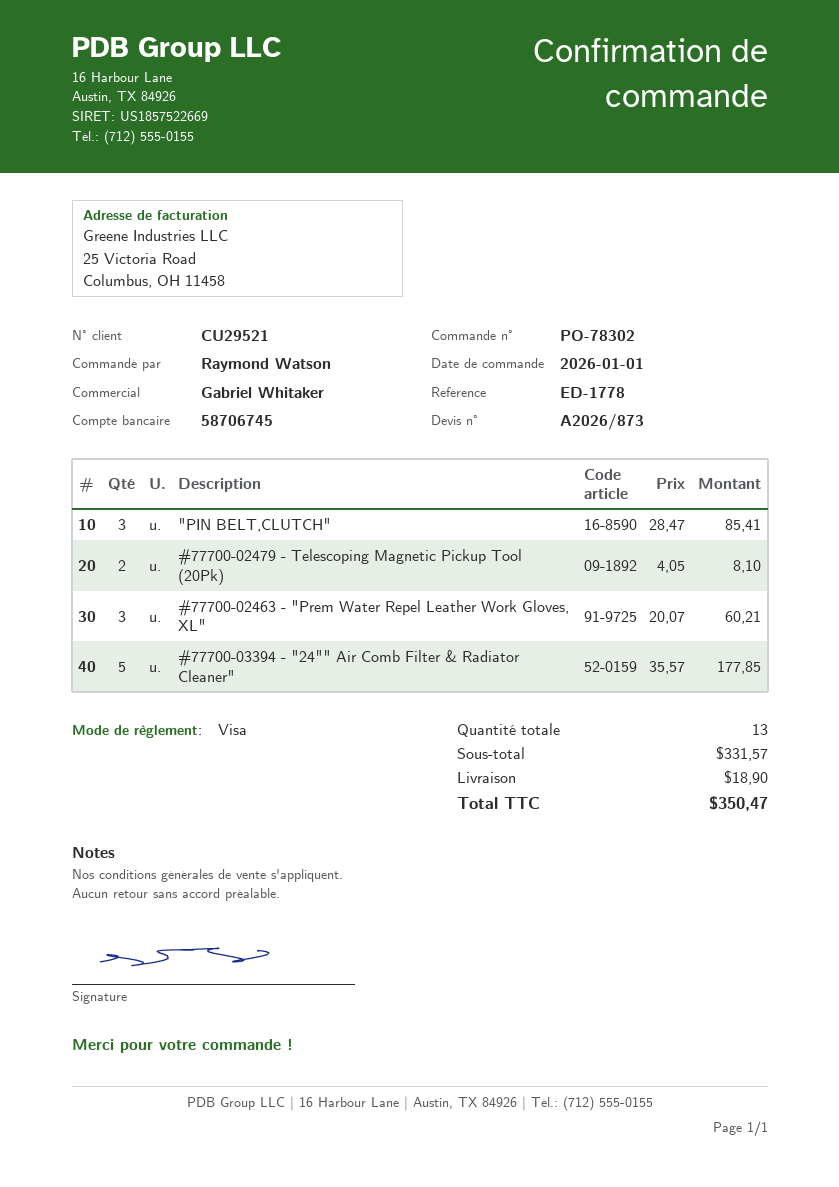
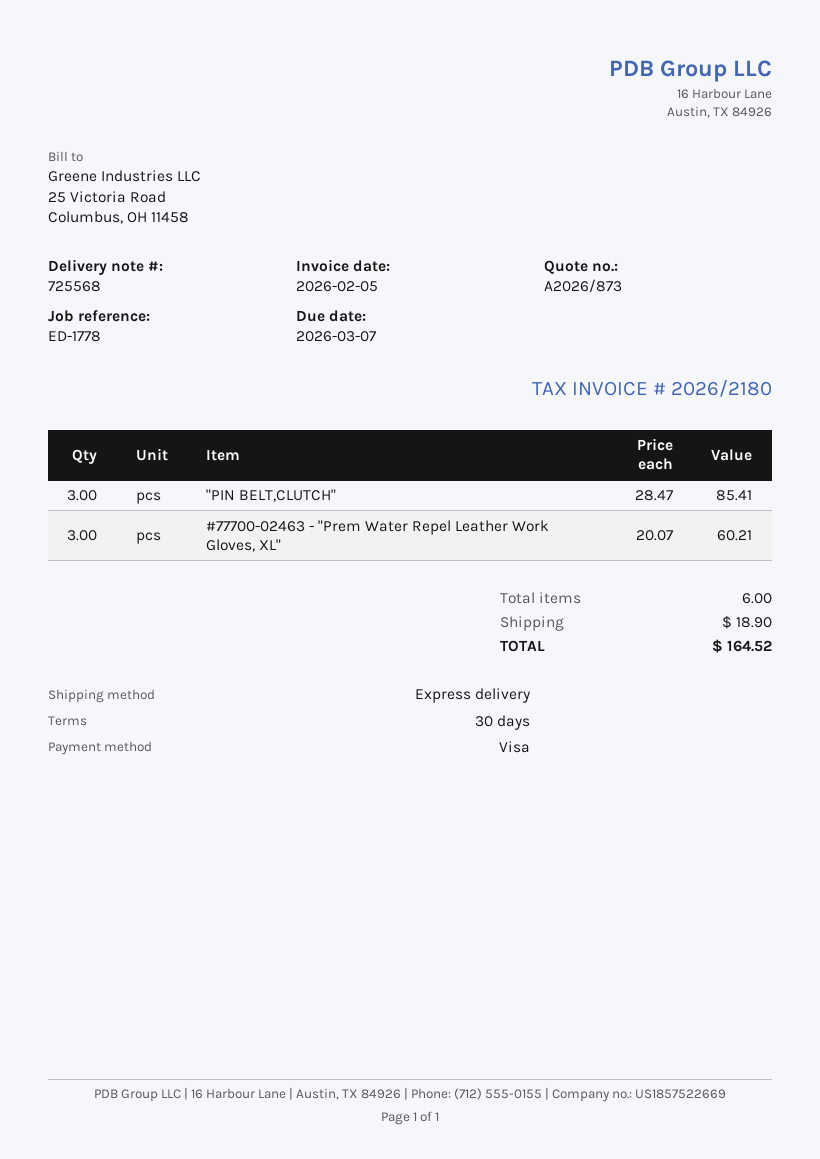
#77700-02479 - Telescoping Magnetic Pickup Tool (20Pk): 2 x 4.05 = 8.10 -> none
#77700-03394 - "24"" Air Comb Filter & Radiator Cleaner": 5 x 35.57 = 177.85 -> none
total quantity: 13 -> 6
total: 350.47 -> 164.52

